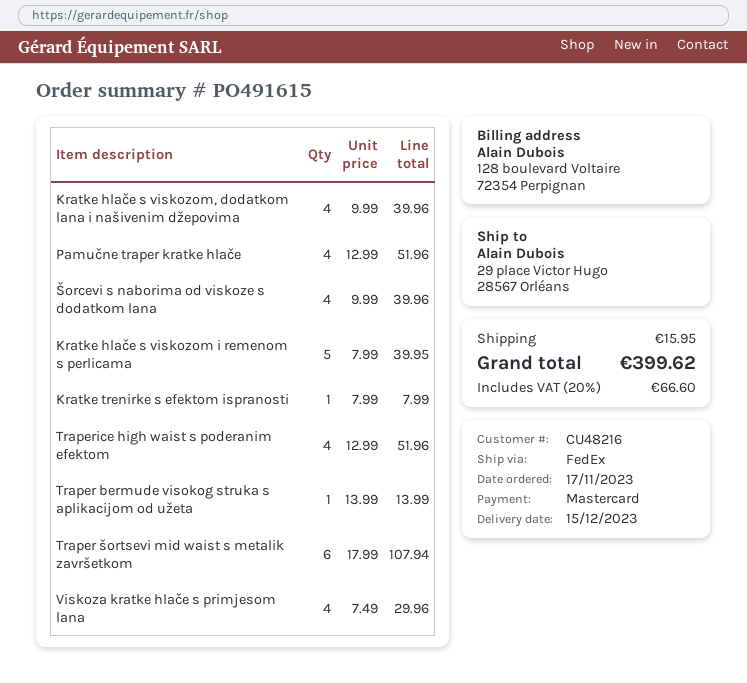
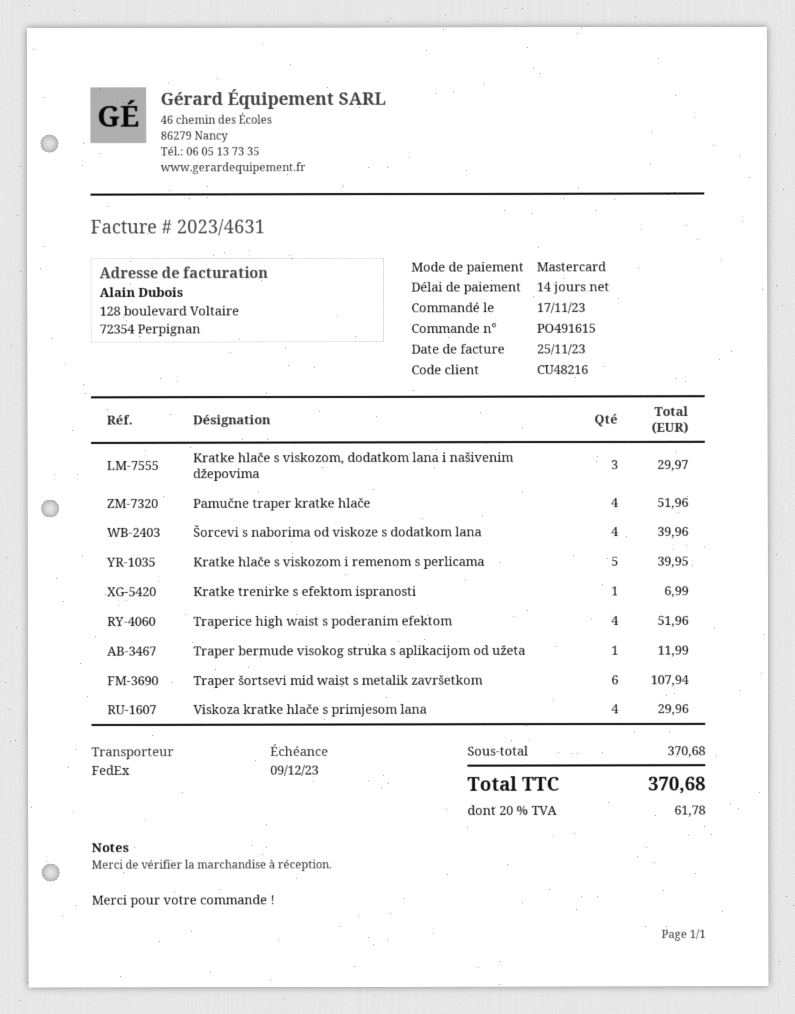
Kratke hlače s viskozom, dodatkom lana i našivenim džepovima: 4 for 39.96 -> 3 for 29.97
Kratke trenirke s efektom ispranosti: 1 for 7.99 -> 1 for 6.99
Traper bermude visokog struka s aplikacijom od užeta: 1 for 13.99 -> 1 for 11.99
shipping: 15.95 -> none
tax: 20% = 66.60 -> 20% = 61.78
total: 399.62 -> 370.68

